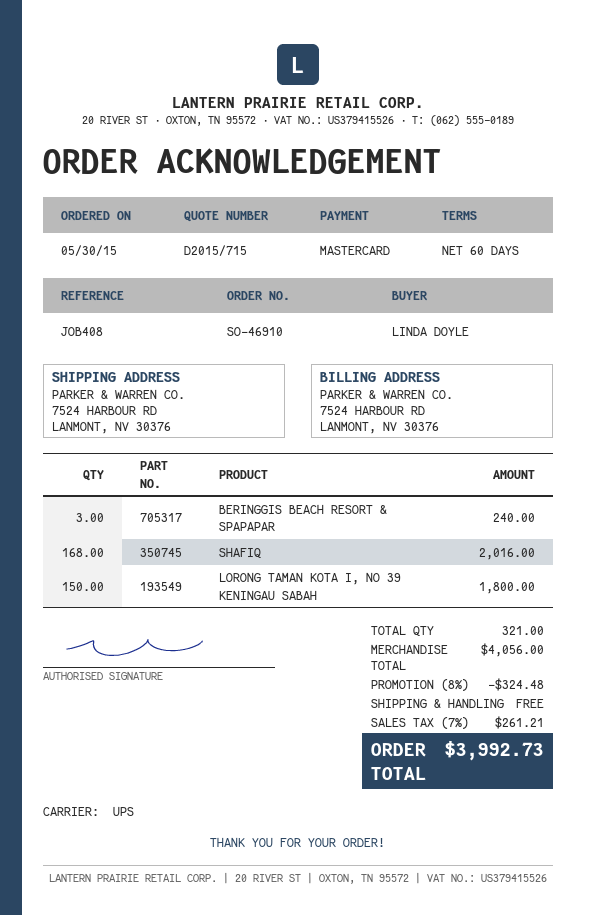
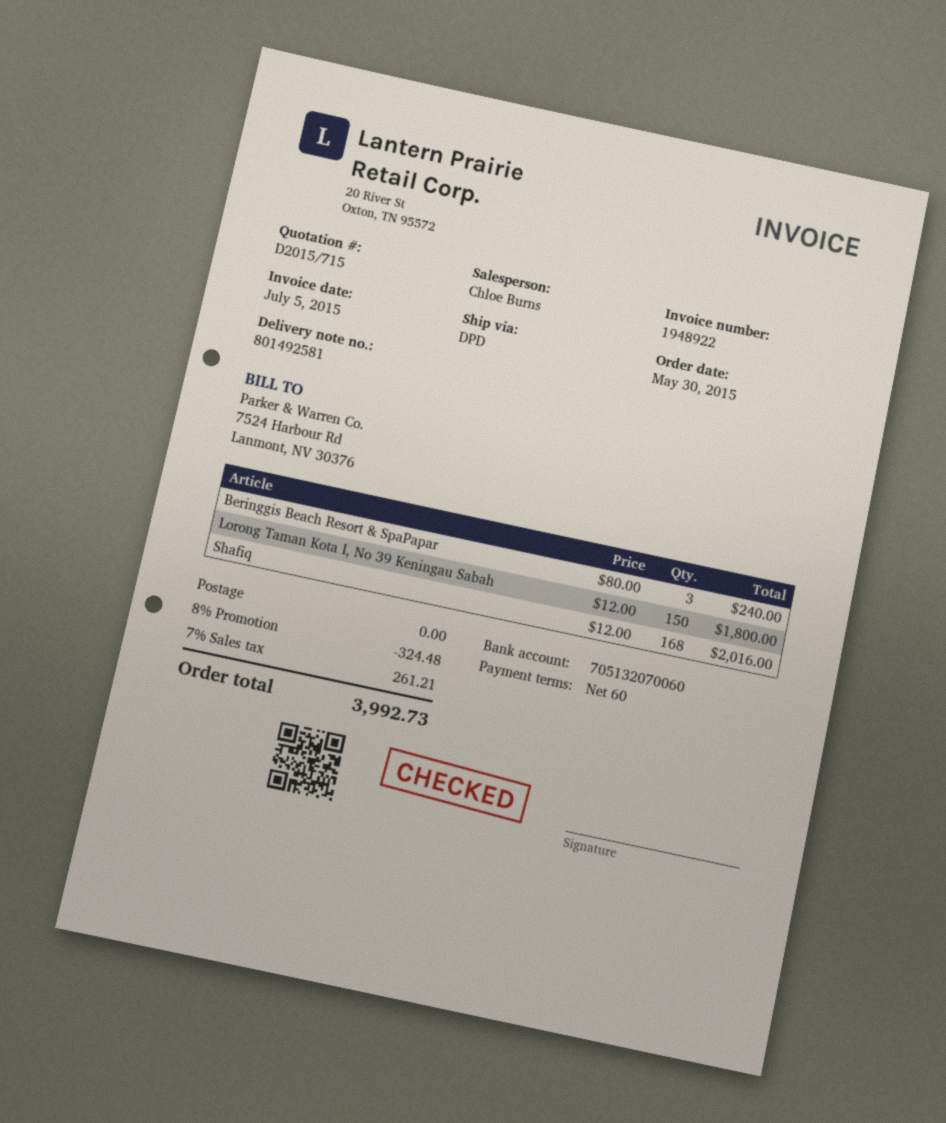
shipping method: UPS -> DPD

